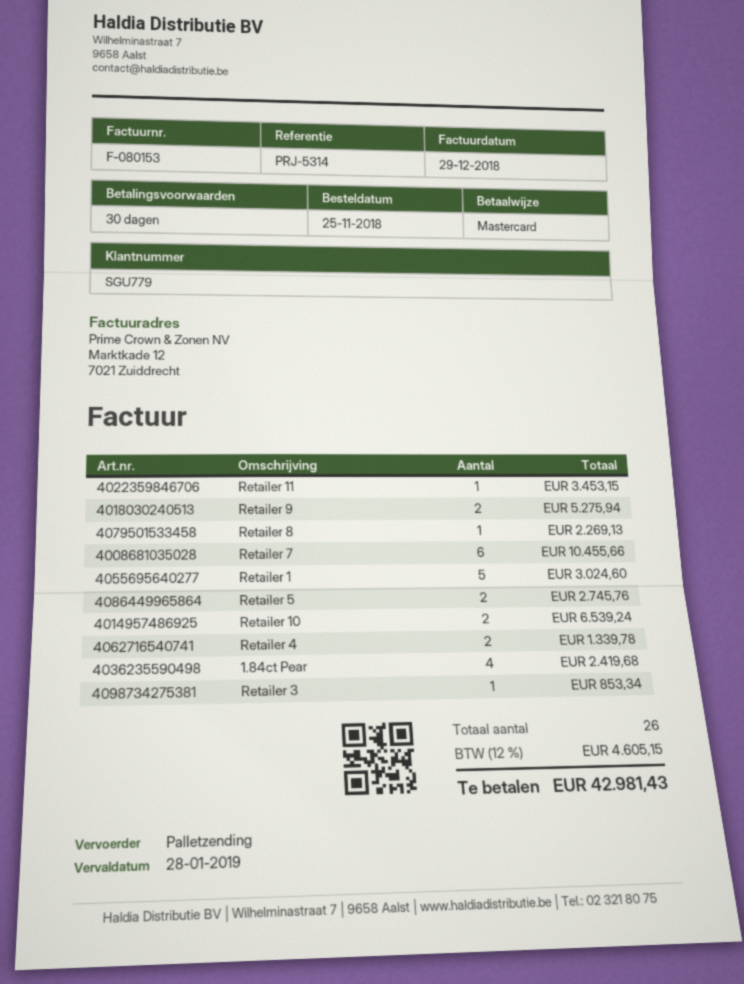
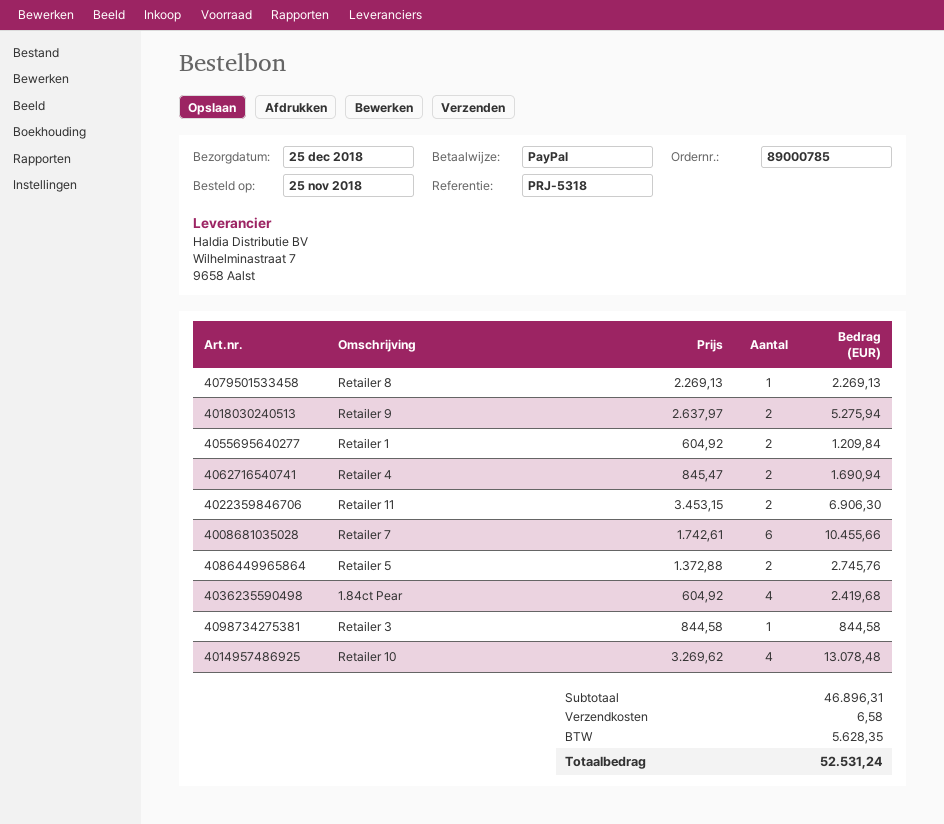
reference: PRJ-5314 -> PRJ-5318
payment method: Mastercard -> PayPal
Retailer 11: 1 for 3453.15 -> 2 for 6906.30
Retailer 1: 5 for 3024.60 -> 2 for 1209.84
Retailer 10: 2 for 6539.24 -> 4 for 13078.48
Retailer 4: 2 for 1339.78 -> 2 for 1690.94
Retailer 3: 1 for 853.34 -> 1 for 844.58
shipping: none -> 6.58
tax: 4605.15 -> 5628.35
total: 42981.43 -> 52531.24

